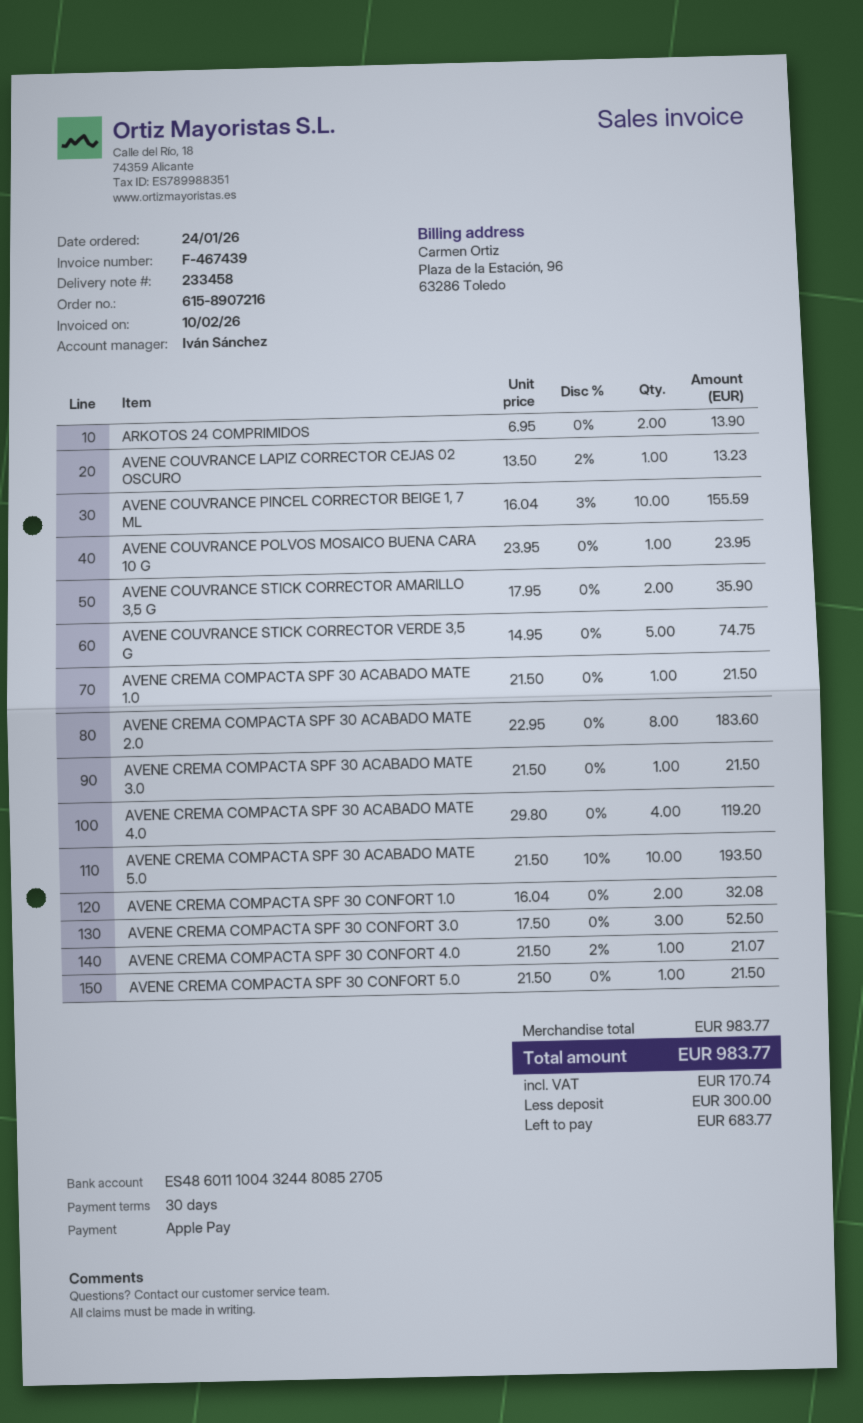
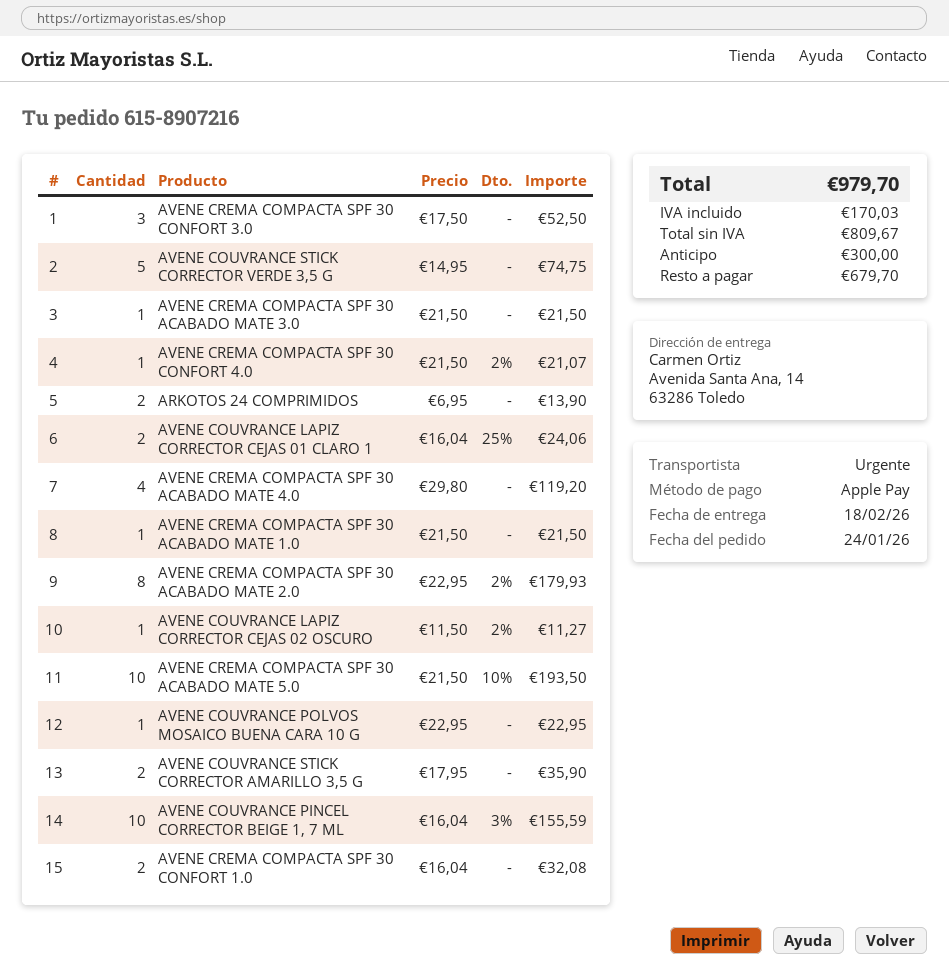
AVENE COUVRANCE LAPIZ CORRECTOR CEJAS 02 OSCURO: 1 x 13.50 - 2% = 13.23 -> 1 x 11.50 - 2% = 11.27
AVENE COUVRANCE POLVOS MOSAICO BUENA CARA 10 G: 1 x 23.95 = 23.95 -> 1 x 22.95 = 22.95
AVENE CREMA COMPACTA SPF 30 ACABADO MATE 2.0: 8 x 22.95 = 183.60 -> 8 x 22.95 - 2% = 179.93
AVENE CREMA COMPACTA SPF 30 CONFORT 5.0: 1 x 21.50 = 21.50 -> none
AVENE COUVRANCE LAPIZ CORRECTOR CEJAS 01 CLARO 1: none -> 2 x 16.04 - 25% = 24.06
tax: 170.74 -> 170.03
total: 983.77 -> 979.70
balance: 683.77 -> 679.70

